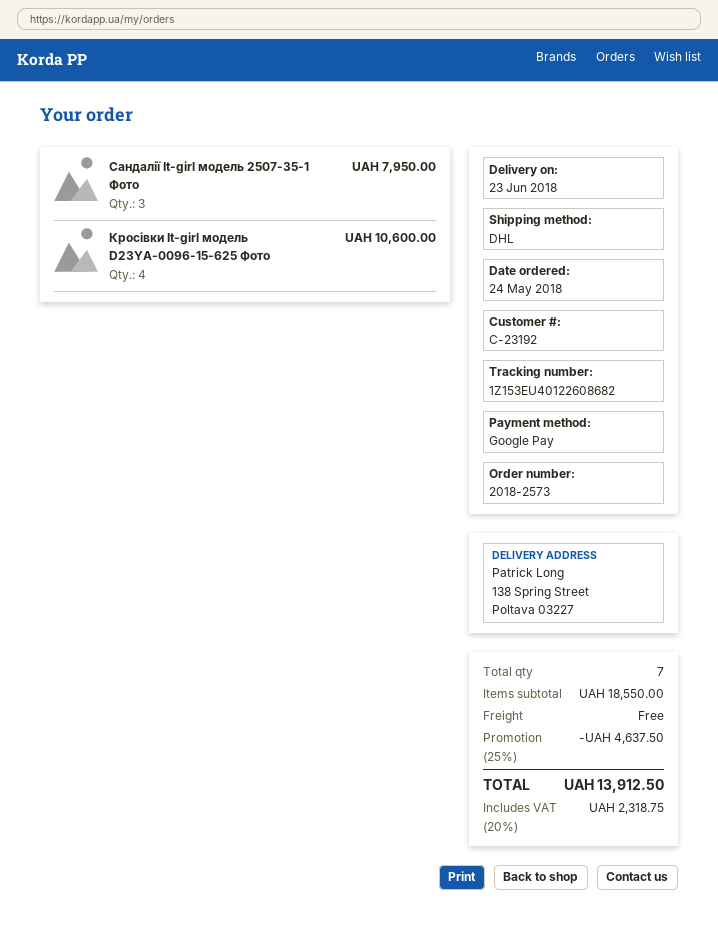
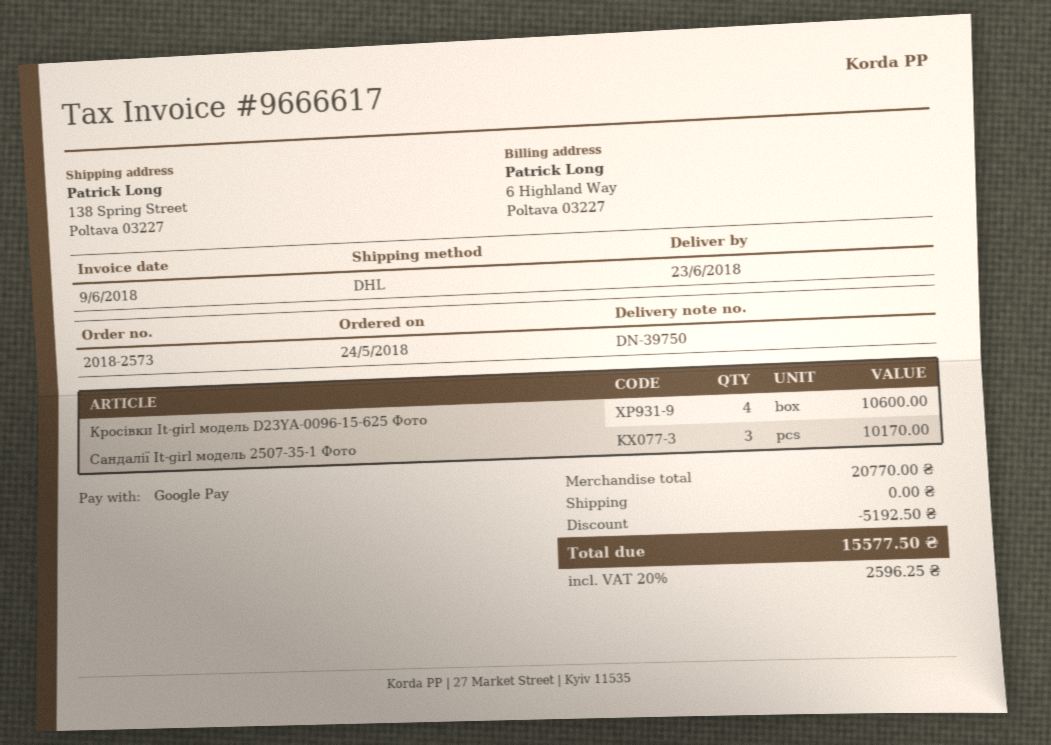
Сандалії It-girl модель 2507-35-1 Фото: 3 for 7950.00 -> 3 for 10170.00
subtotal: 18550.00 -> 20770.00
discount: 4637.50 -> 5192.50
tax: 20% = 2318.75 -> 20% = 2596.25
total: 13912.50 -> 15577.50

